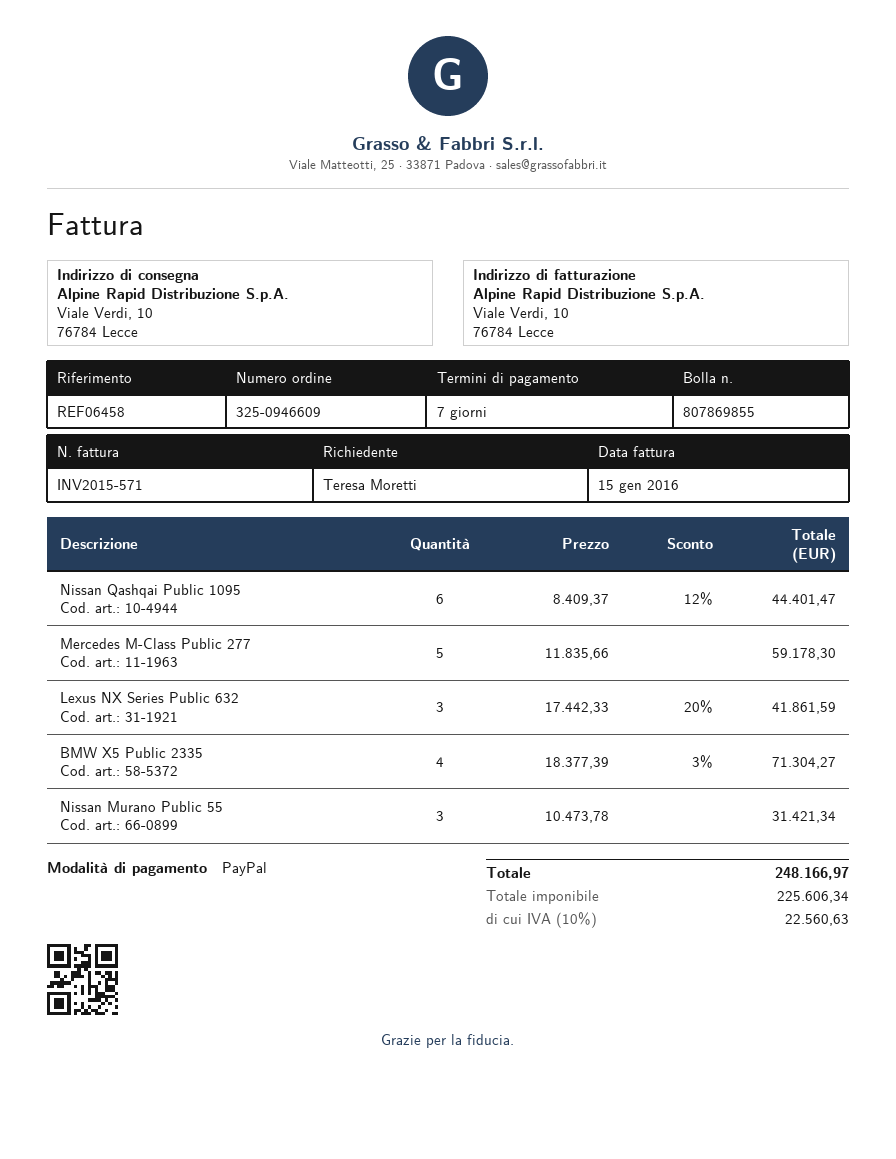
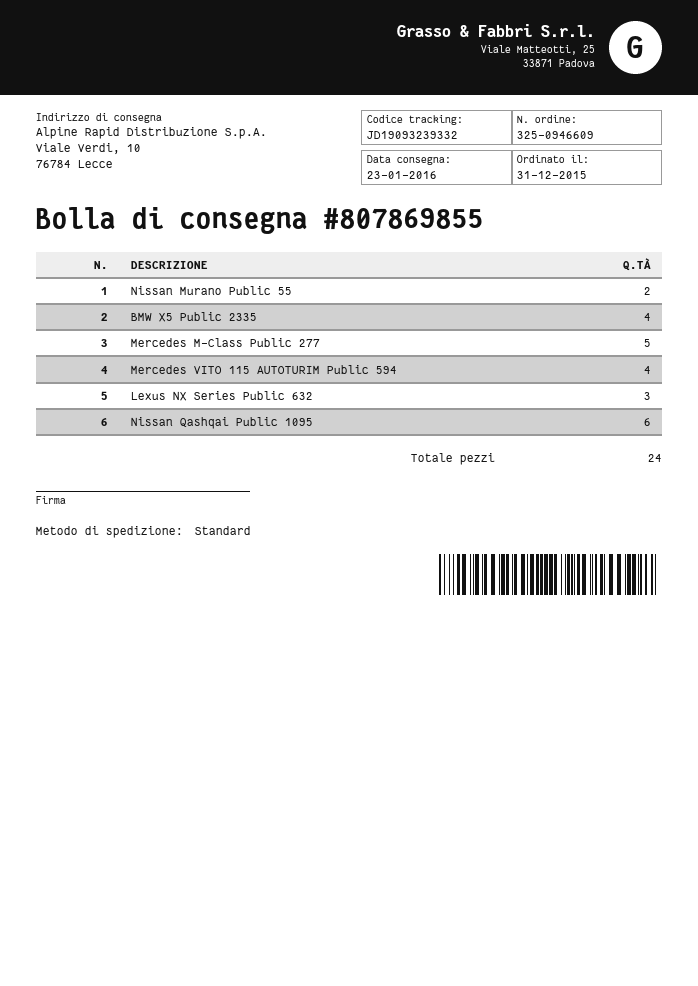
Nissan Murano Public 55: 3 -> 2
Mercedes VITO 115 AUTOTURIM Public 594: none -> 4

